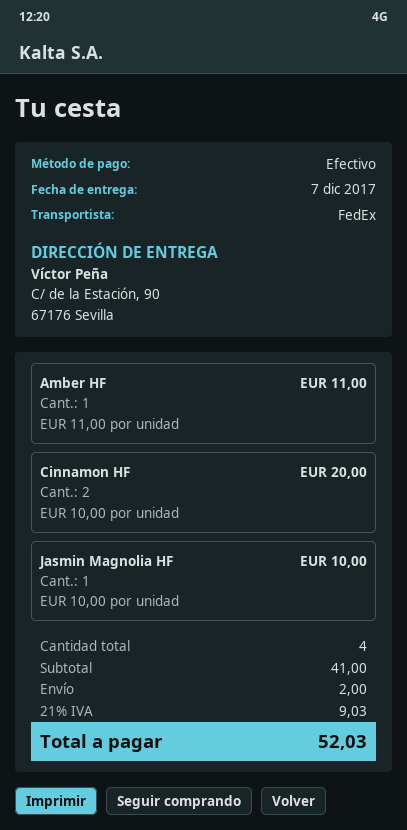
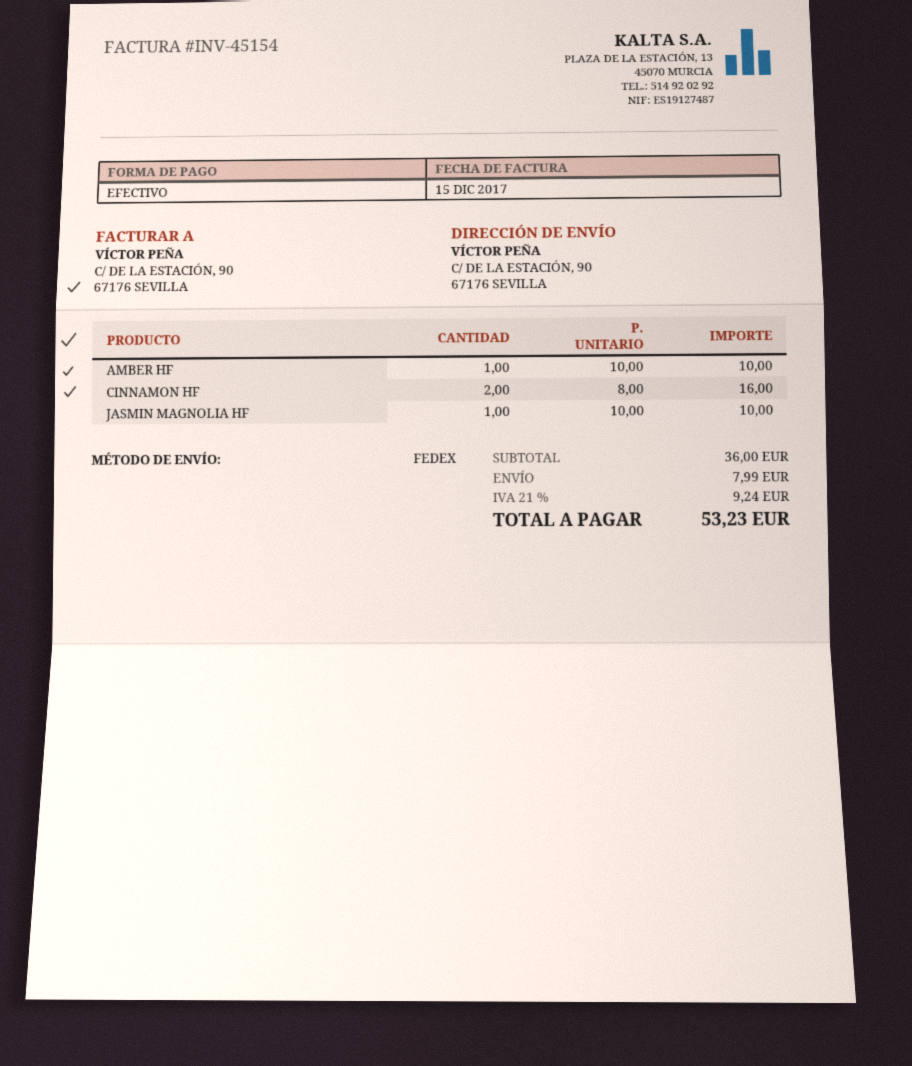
Amber HF: 1 x 11.00 = 11.00 -> 1 x 10.00 = 10.00
Cinnamon HF: 2 x 10.00 = 20.00 -> 2 x 8.00 = 16.00
subtotal: 41.00 -> 36.00
shipping: 2.00 -> 7.99
tax: 21% = 9.03 -> 21% = 9.24
total: 52.03 -> 53.23

